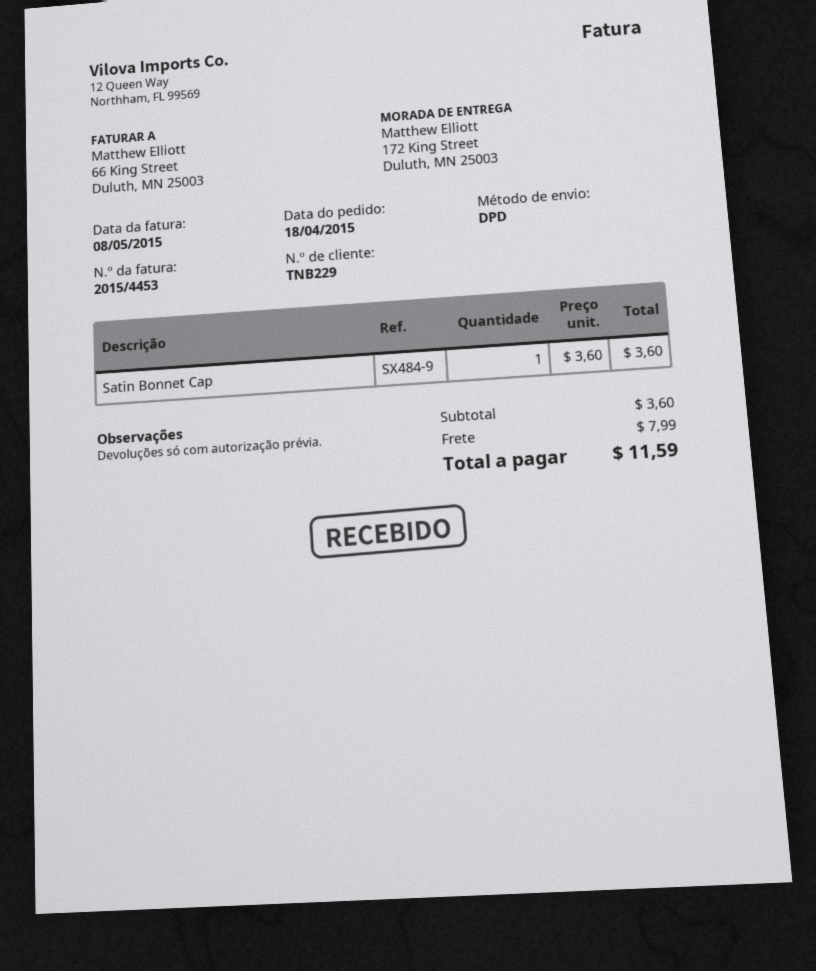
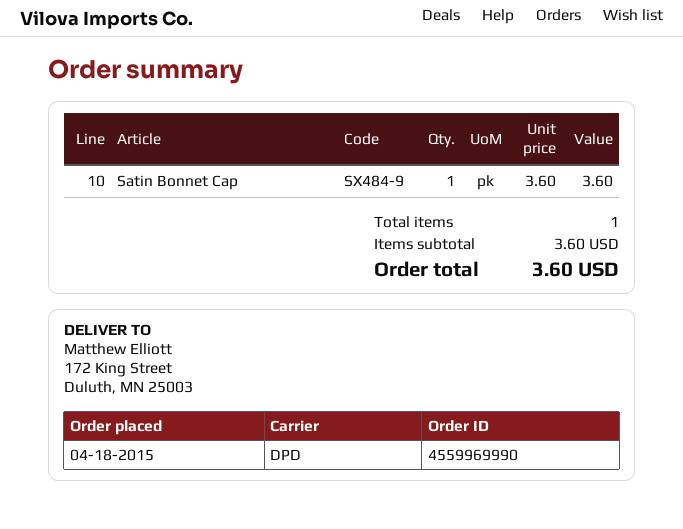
shipping: 7.99 -> none
total: 11.59 -> 3.60

